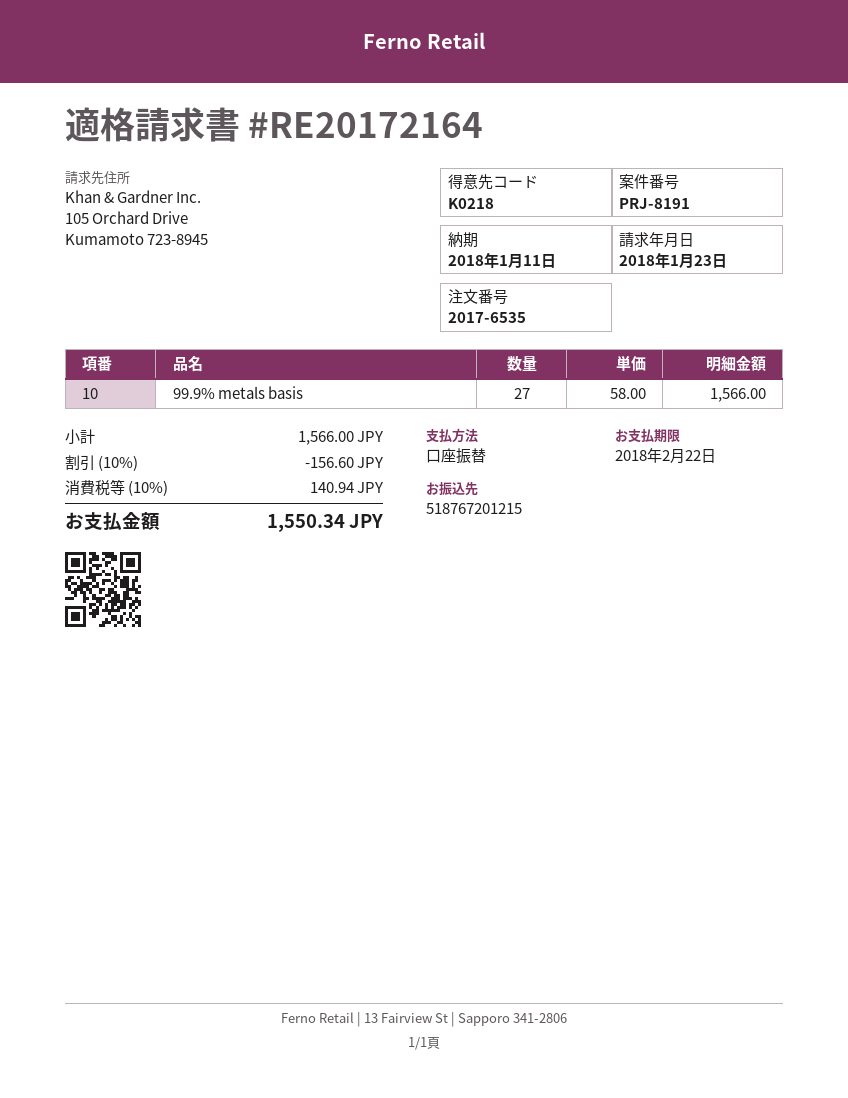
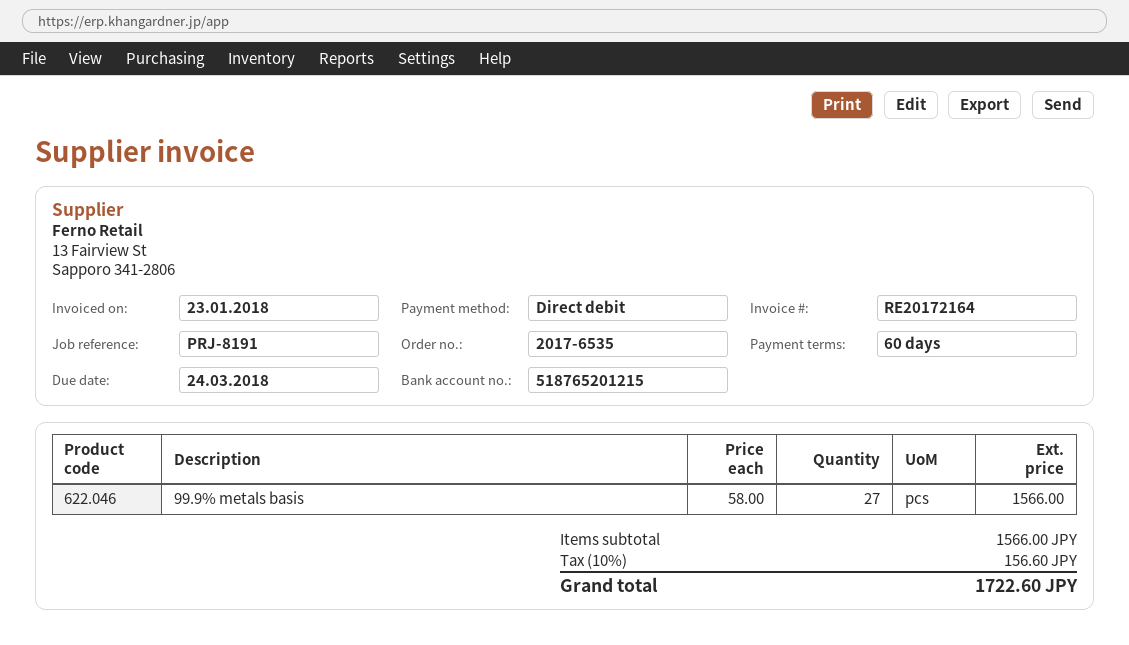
due date: 2018-02-22 -> 2018-03-24
bank account: 518767201215 -> 518765201215
discount: 10% = 156.60 -> none
tax: 10% = 140.94 -> 10% = 156.60
total: 1550.34 -> 1722.60

